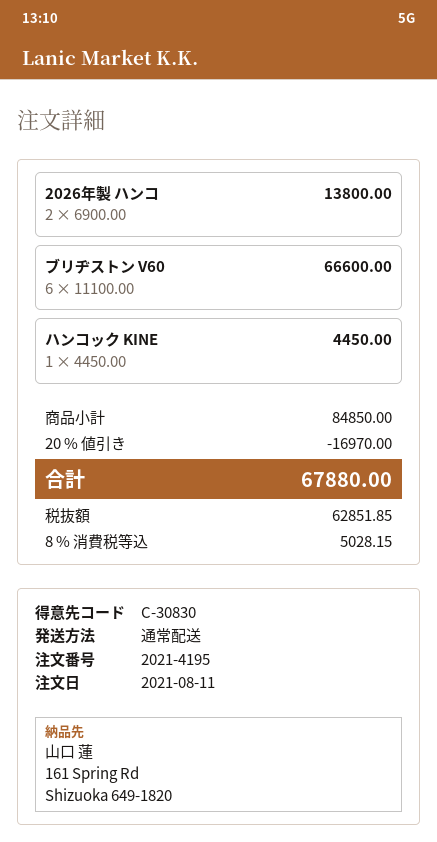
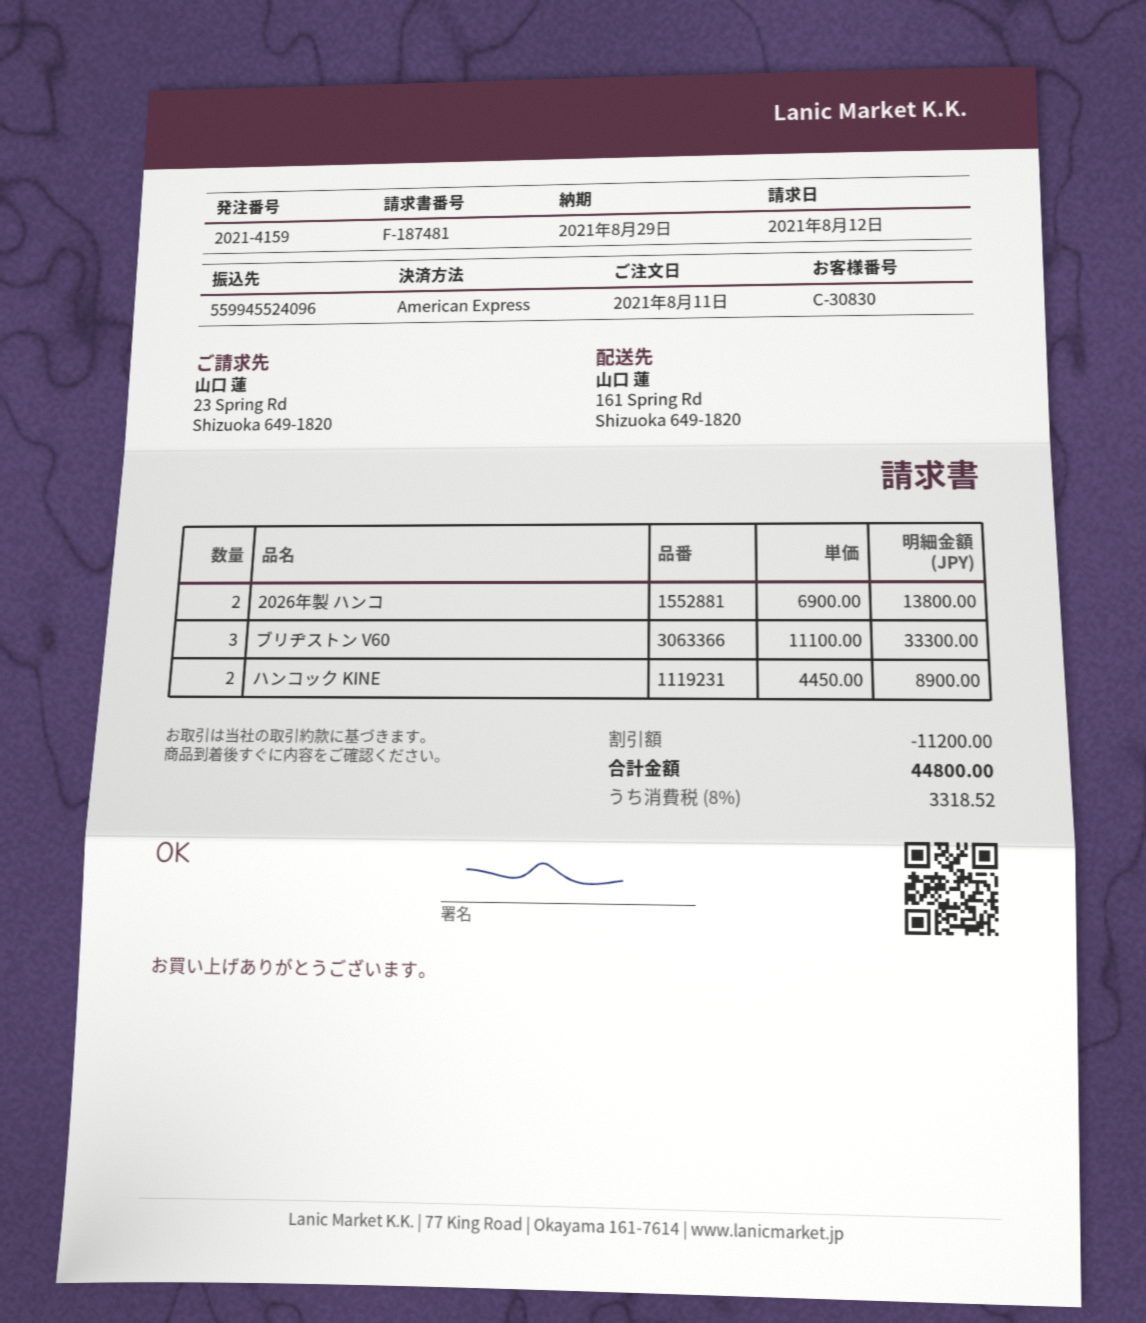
order number: 2021-4195 -> 2021-4159
ブリヂストン V60: 6 x 11100.00 = 66600.00 -> 3 x 11100.00 = 33300.00
ハンコック KINE: 1 x 4450.00 = 4450.00 -> 2 x 4450.00 = 8900.00
discount: 16970.00 -> 11200.00
tax: 8% = 5028.15 -> 8% = 3318.52
total: 67880.00 -> 44800.00

